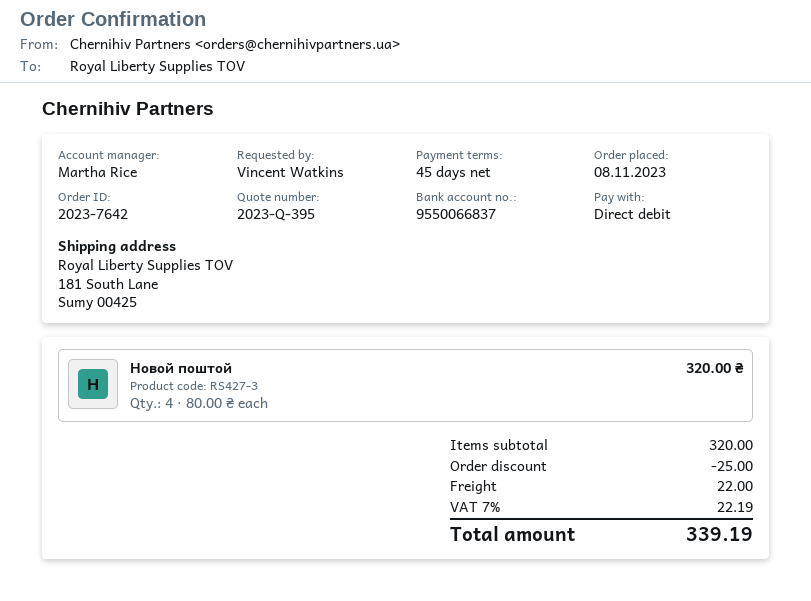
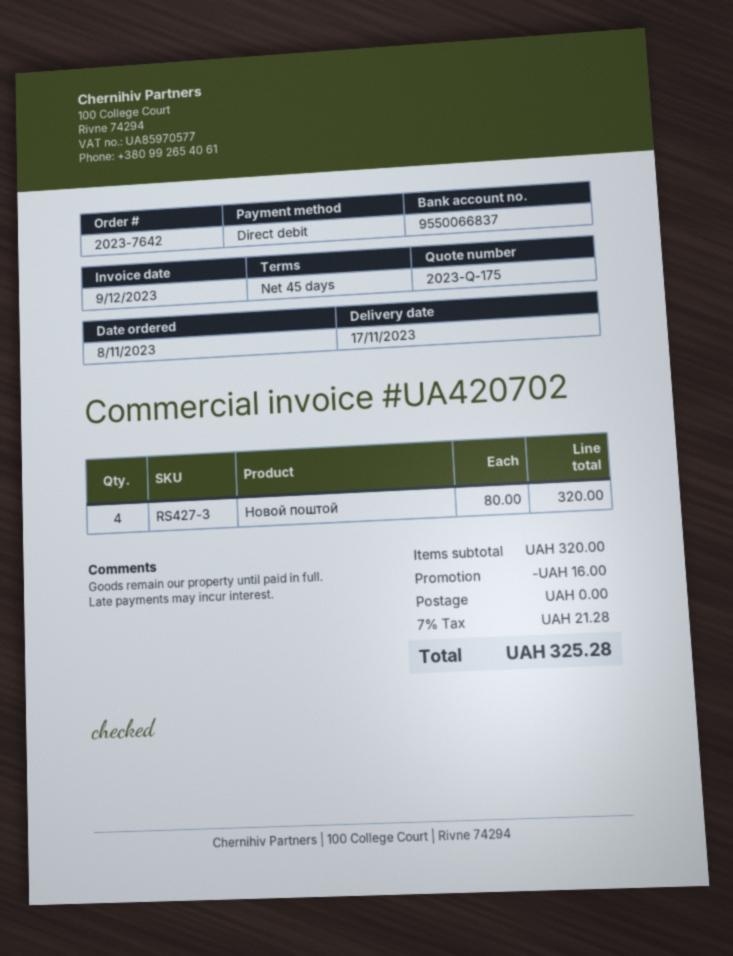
quote number: 2023-Q-395 -> 2023-Q-175
discount: 25.00 -> 16.00
shipping: 22.00 -> 0.00
tax: 7% = 22.19 -> 7% = 21.28
total: 339.19 -> 325.28

